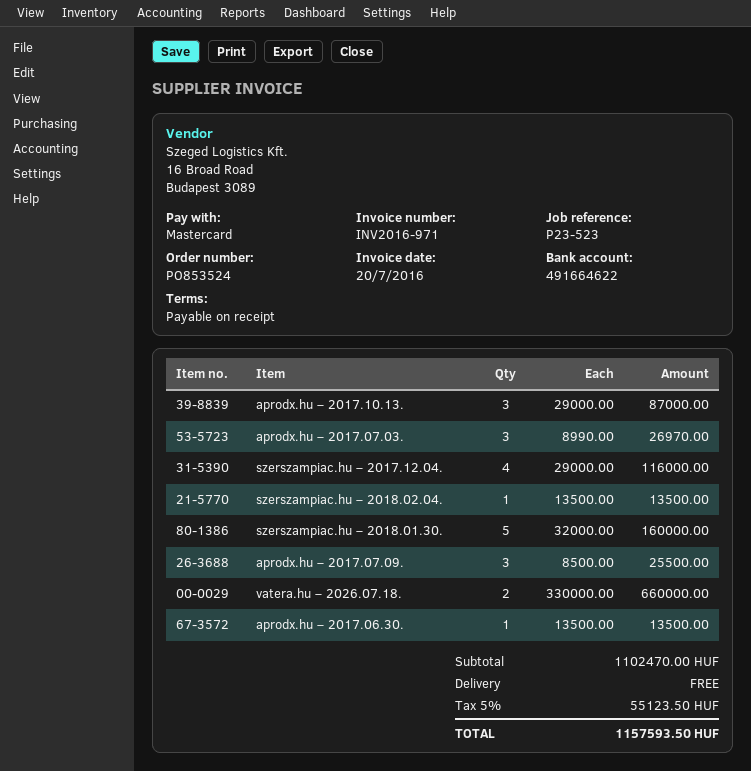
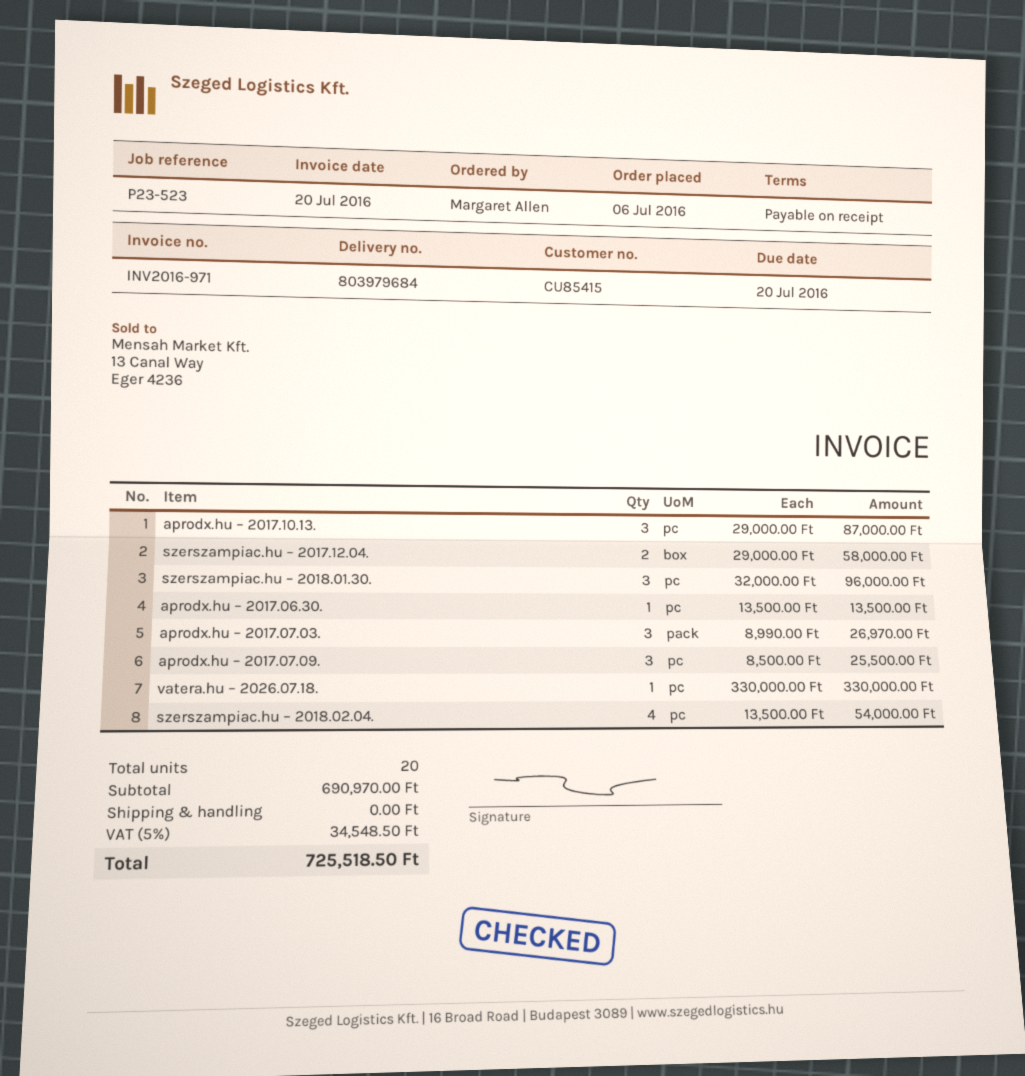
szerszampiac.hu – 2017.12.04.: 4 x 29000.00 = 116000.00 -> 2 x 29000.00 = 58000.00
szerszampiac.hu – 2018.02.04.: 1 x 13500.00 = 13500.00 -> 4 x 13500.00 = 54000.00
szerszampiac.hu – 2018.01.30.: 5 x 32000.00 = 160000.00 -> 3 x 32000.00 = 96000.00
vatera.hu – 2026.07.18.: 2 x 330000.00 = 660000.00 -> 1 x 330000.00 = 330000.00
subtotal: 1102470.00 -> 690970.00
tax: 5% = 55123.50 -> 5% = 34548.50
total: 1157593.50 -> 725518.50

